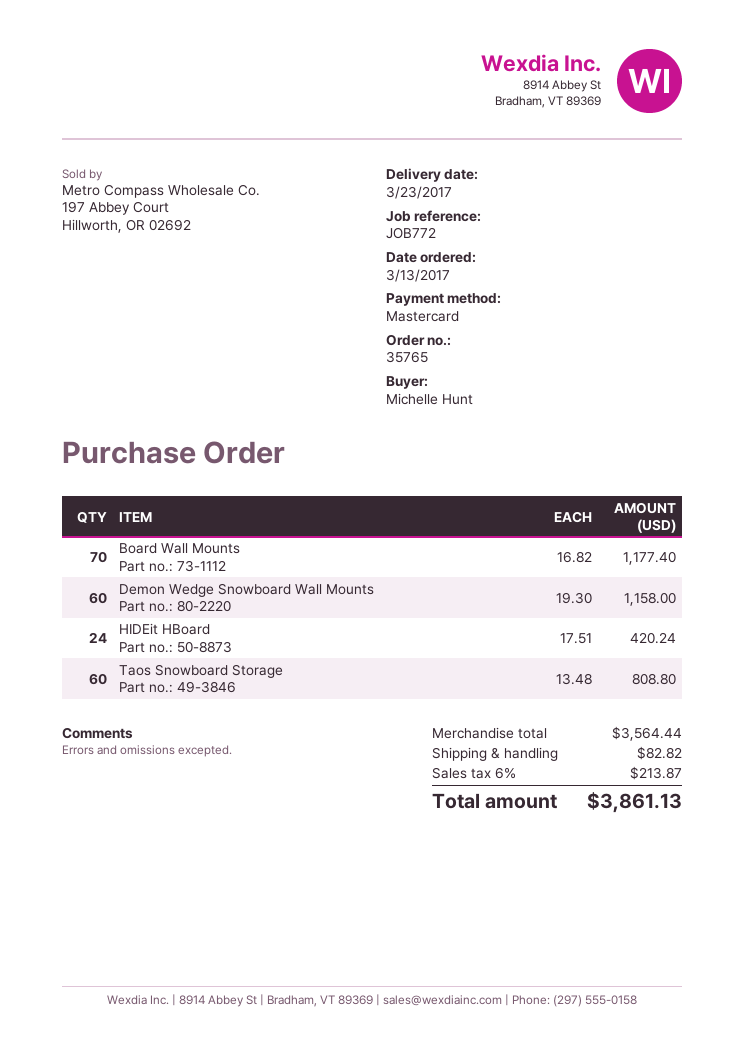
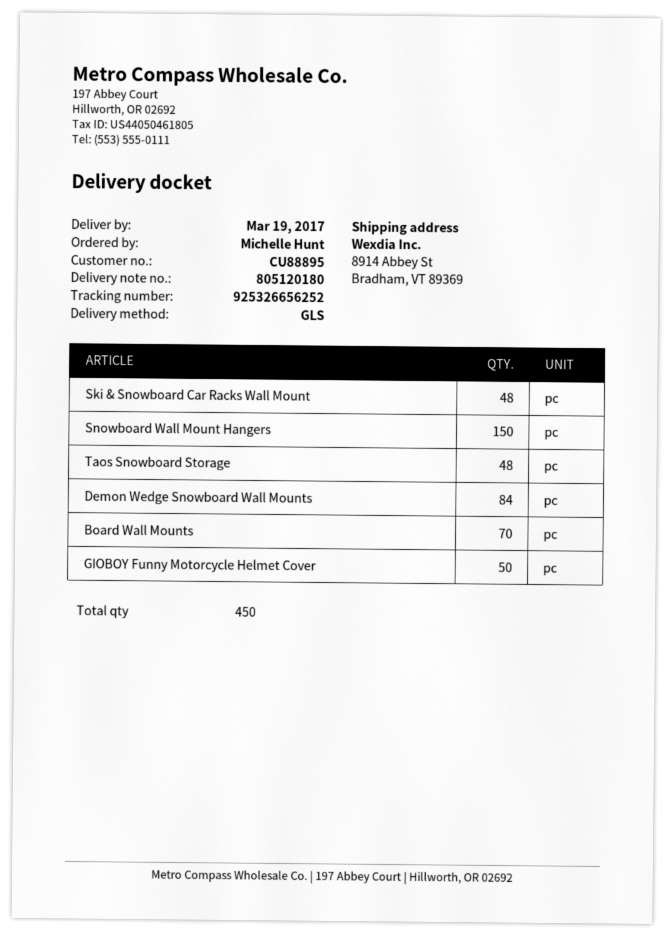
delivery date: 2017-03-23 -> 2017-03-19
Demon Wedge Snowboard Wall Mounts: 60 -> 84
HIDEit HBoard: 24 -> none
Taos Snowboard Storage: 60 -> 48
Ski & Snowboard Car Racks Wall Mount: none -> 48
Snowboard Wall Mount Hangers: none -> 150
GIOBOY Funny Motorcycle Helmet Cover: none -> 50

